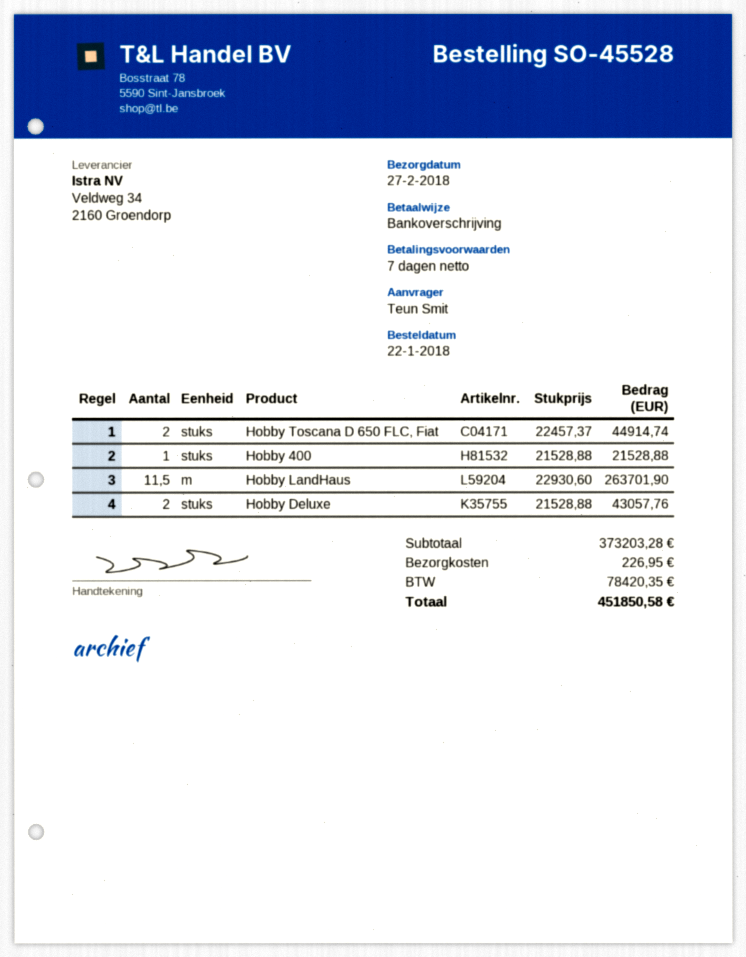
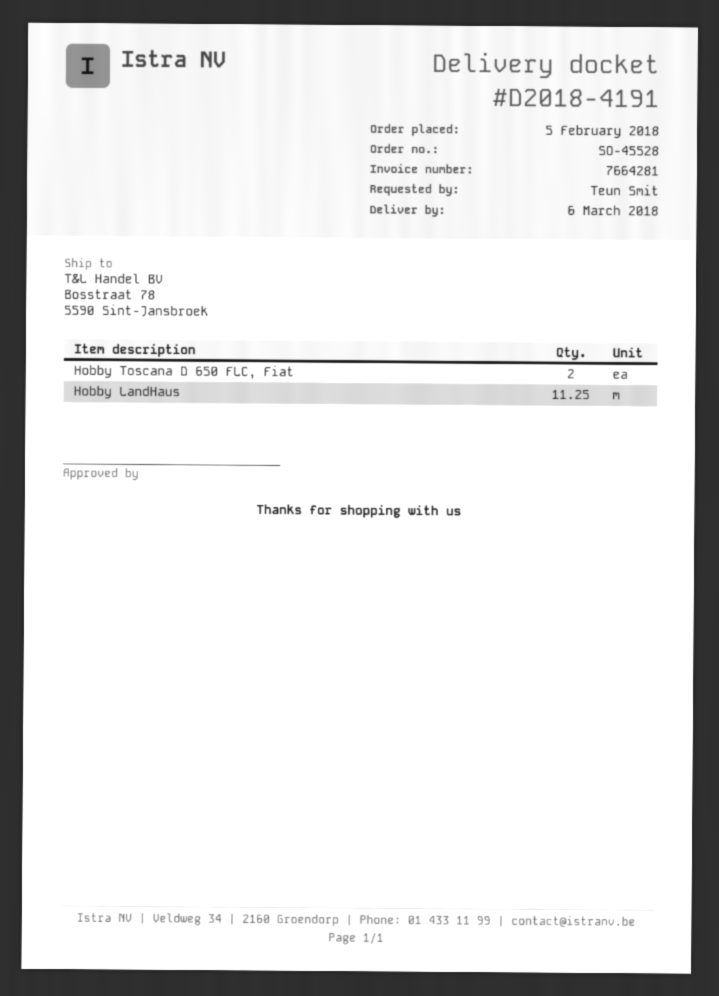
order date: 2018-01-22 -> 2018-02-05
delivery date: 2018-02-27 -> 2018-03-06
Hobby 400: 1 -> none
Hobby LandHaus: 11.5 -> 11.25
Hobby Deluxe: 2 -> none

